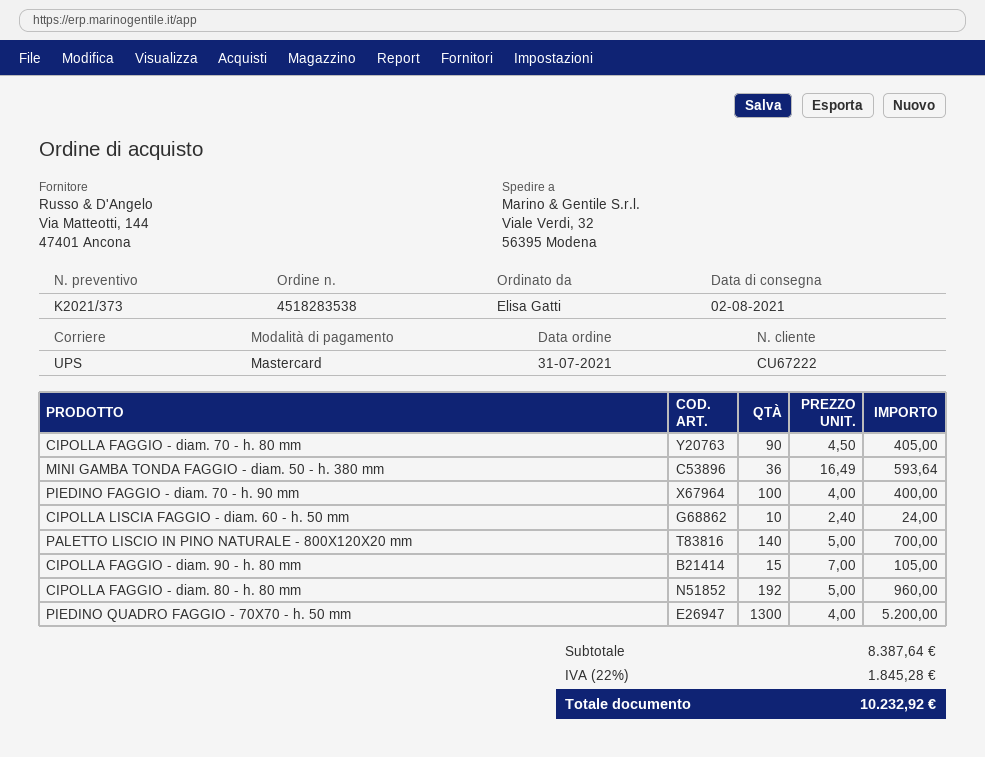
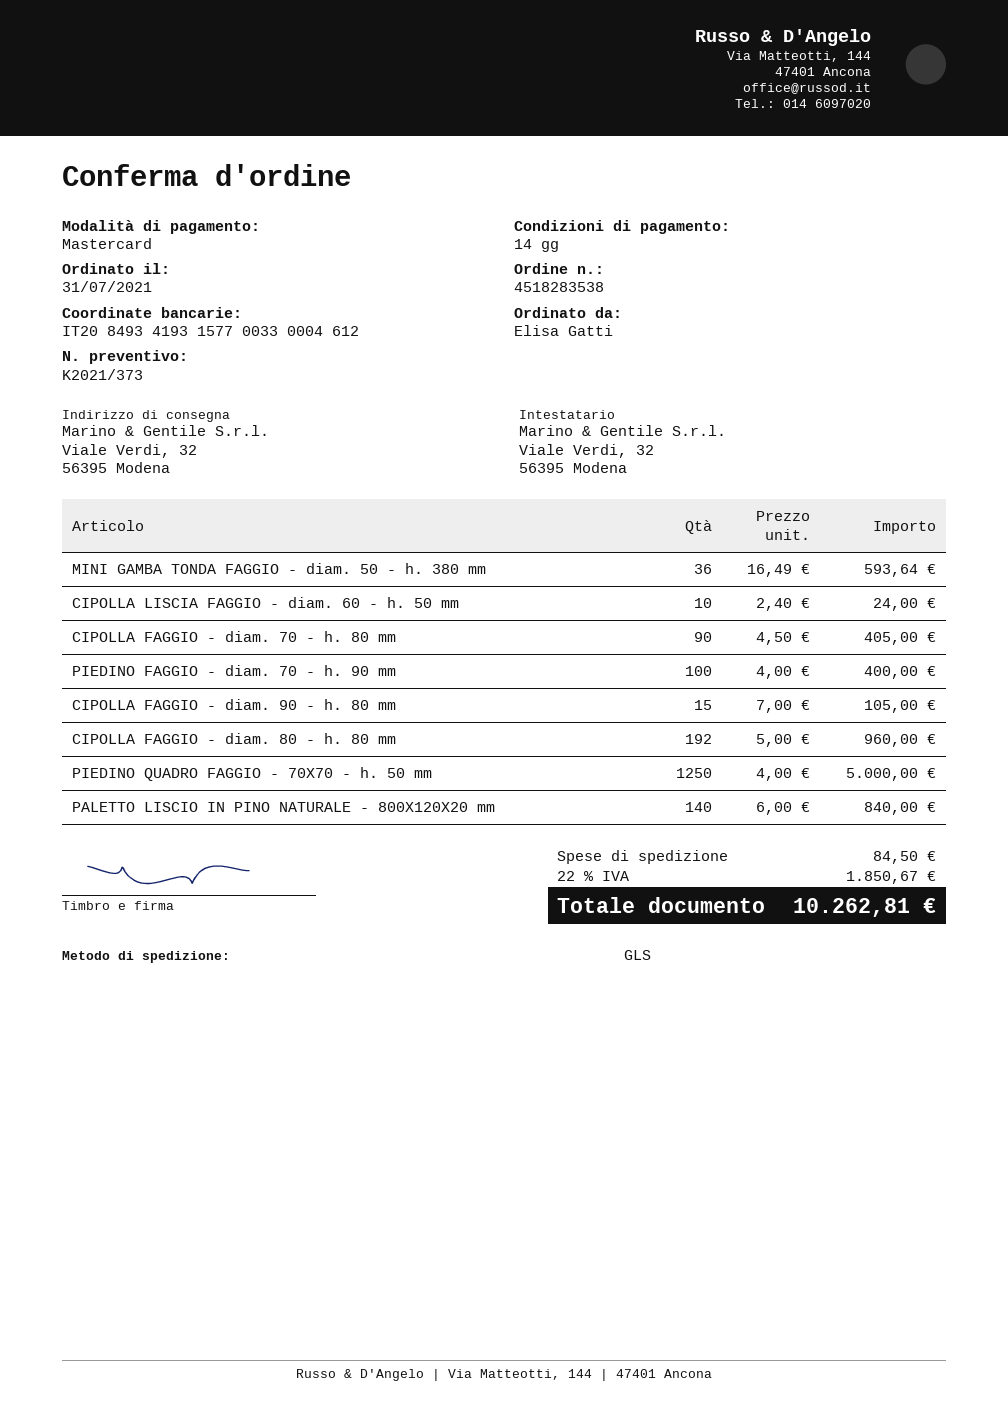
shipping method: UPS -> GLS
PALETTO LISCIO IN PINO NATURALE - 800X120X20 mm: 140 x 5.00 = 700.00 -> 140 x 6.00 = 840.00
PIEDINO QUADRO FAGGIO - 70X70 - h. 50 mm: 1300 x 4.00 = 5200.00 -> 1250 x 4.00 = 5000.00
shipping: none -> 84.50
tax: 22% = 1845.28 -> 22% = 1850.67
total: 10232.92 -> 10262.81

